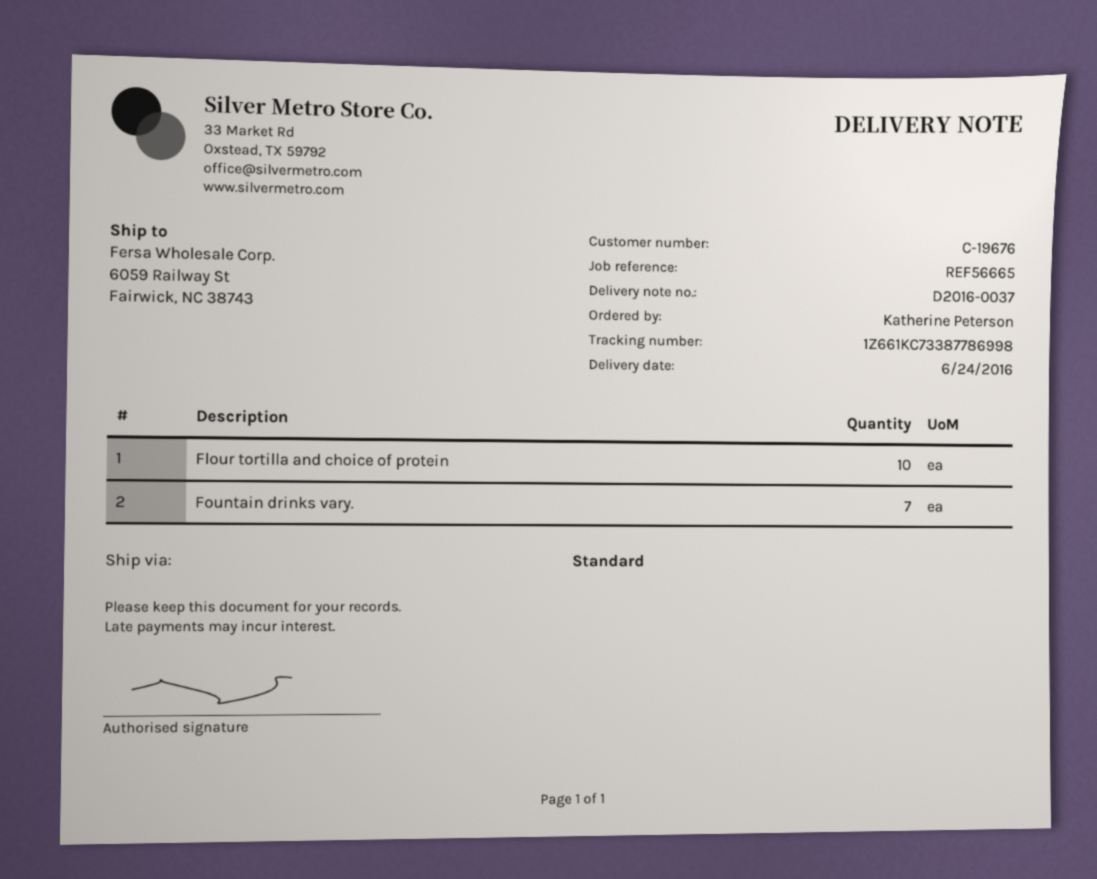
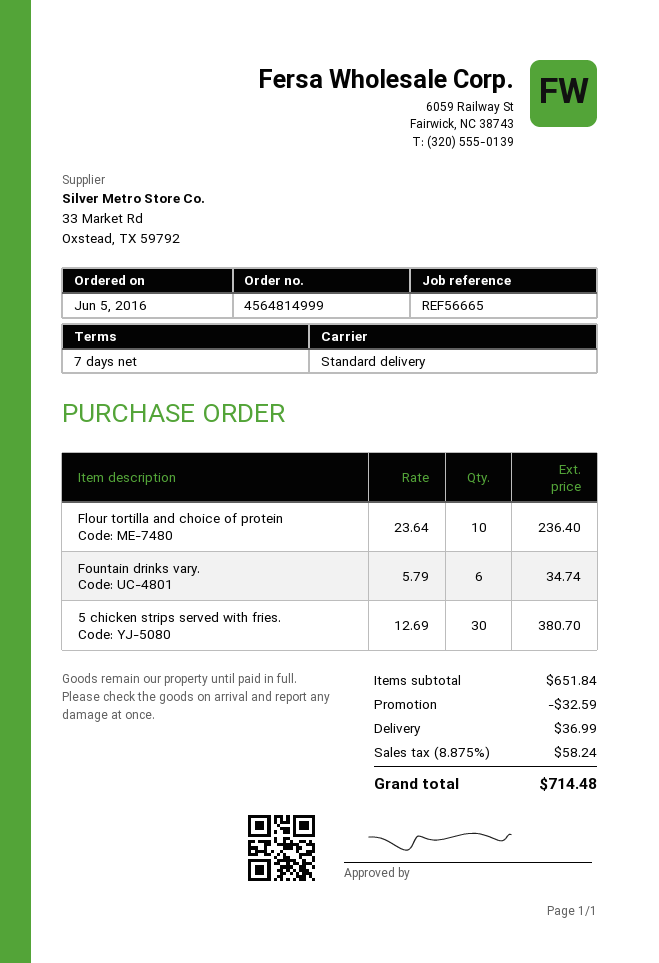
Fountain drinks vary.: 7 -> 6
5 chicken strips served with fries.: none -> 30

